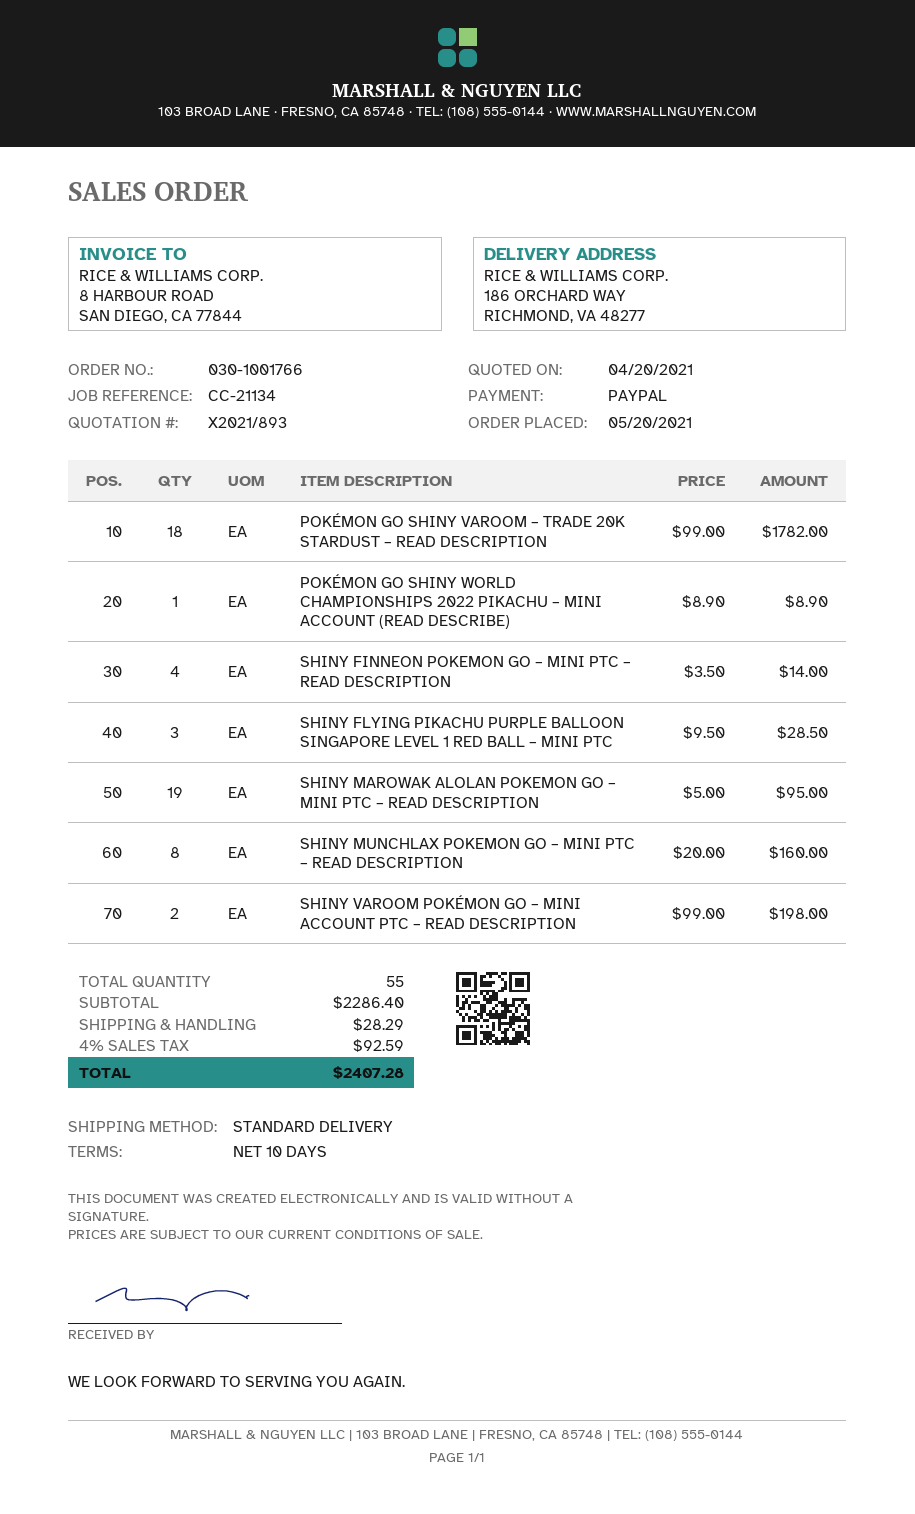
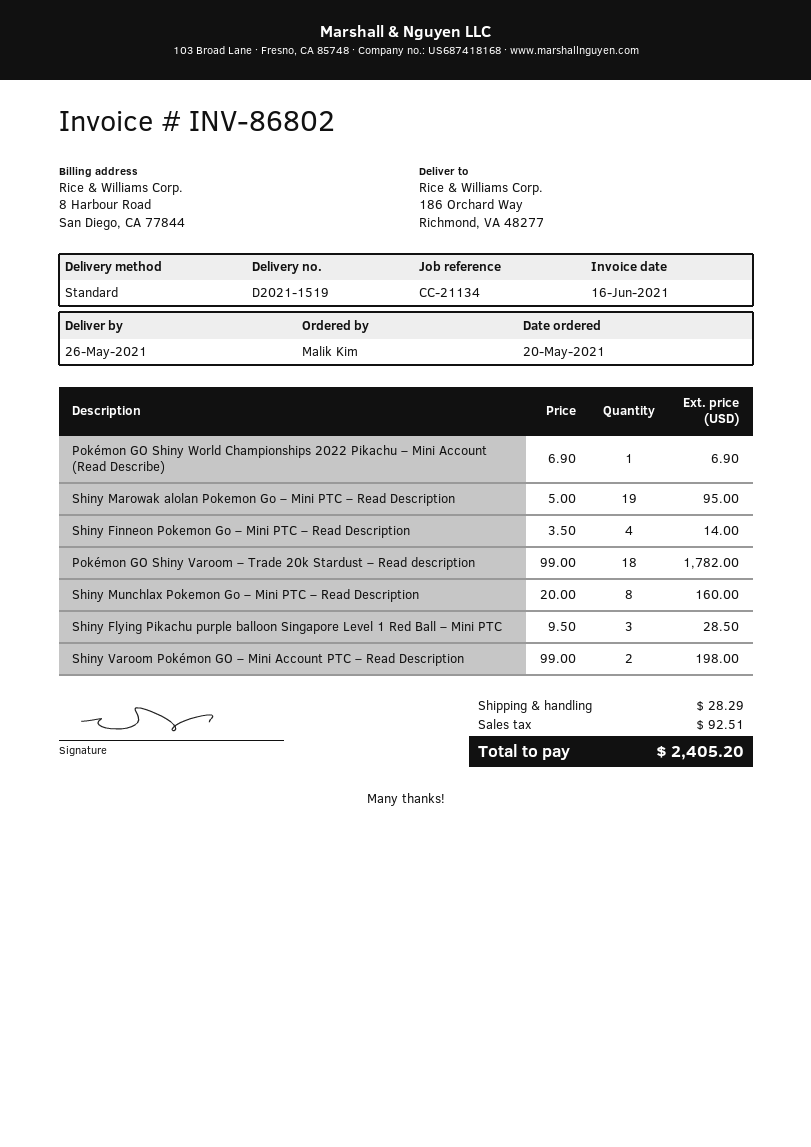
POKÉMON GO SHINY WORLD CHAMPIONSHIPS 2022 PIKACHU – MINI ACCOUNT (READ DESCRIBE): 1 x 8.90 = 8.90 -> 1 x 6.90 = 6.90
tax: 92.59 -> 92.51
total: 2407.28 -> 2405.20

